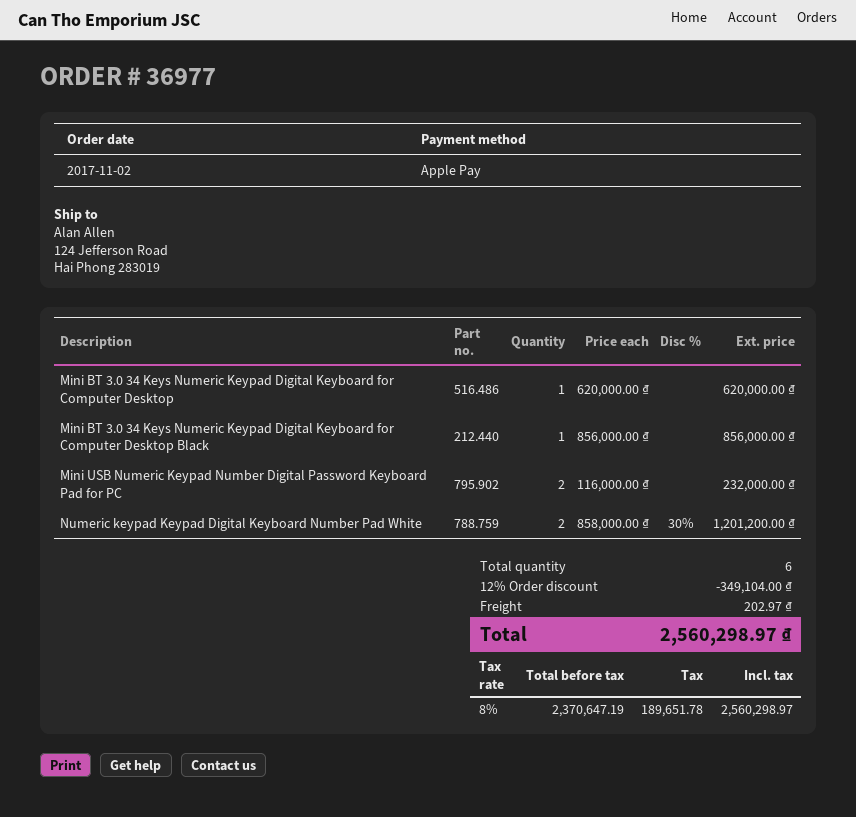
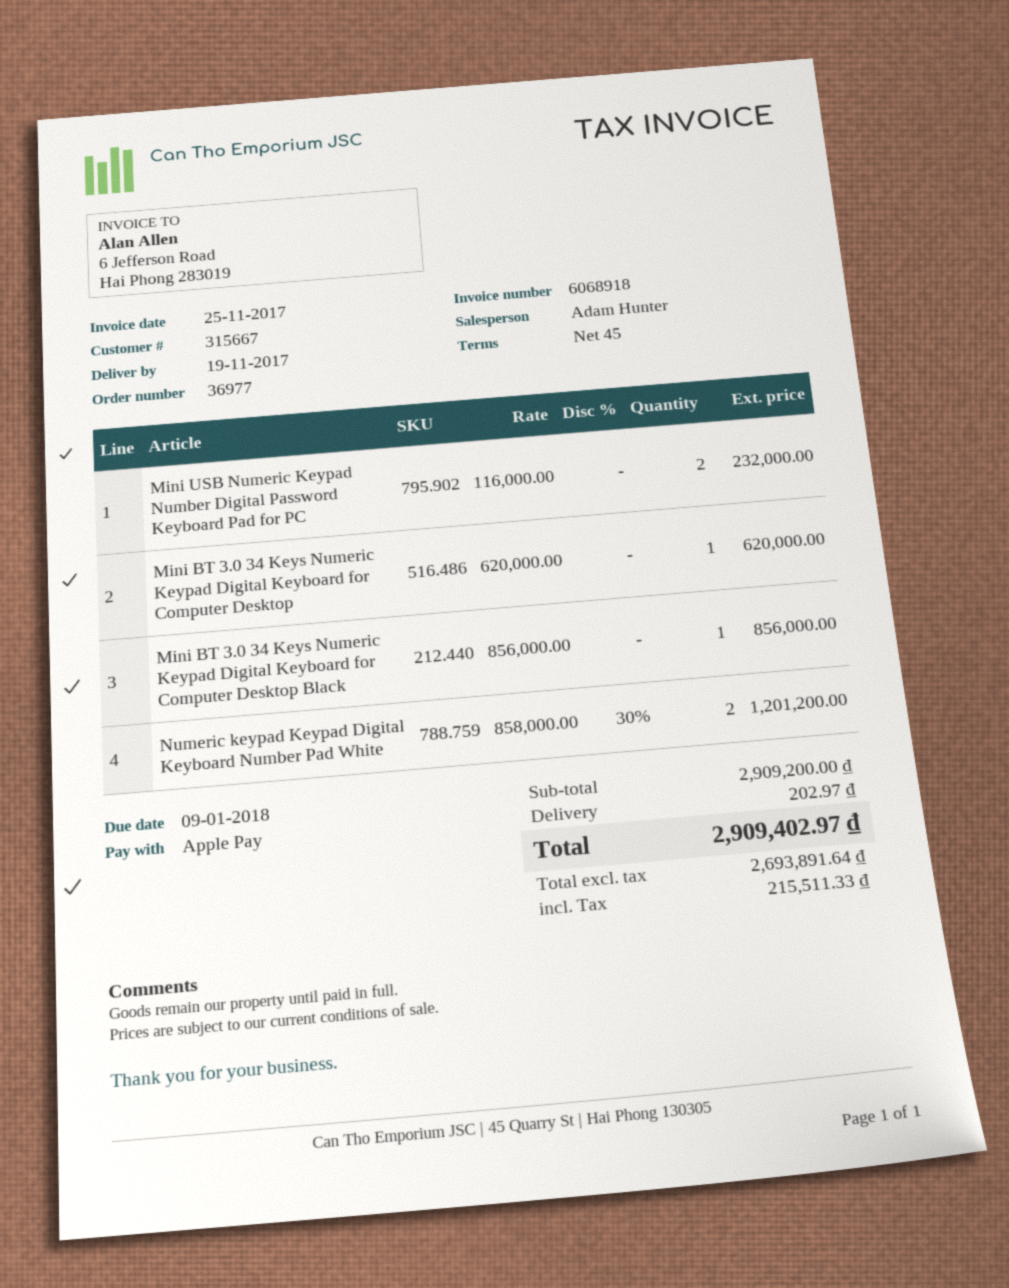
discount: 12% = 349104.00 -> none
net: 2370647.19 -> 2693891.64
tax: 189651.78 -> 215511.33
total: 2560298.97 -> 2909402.97

